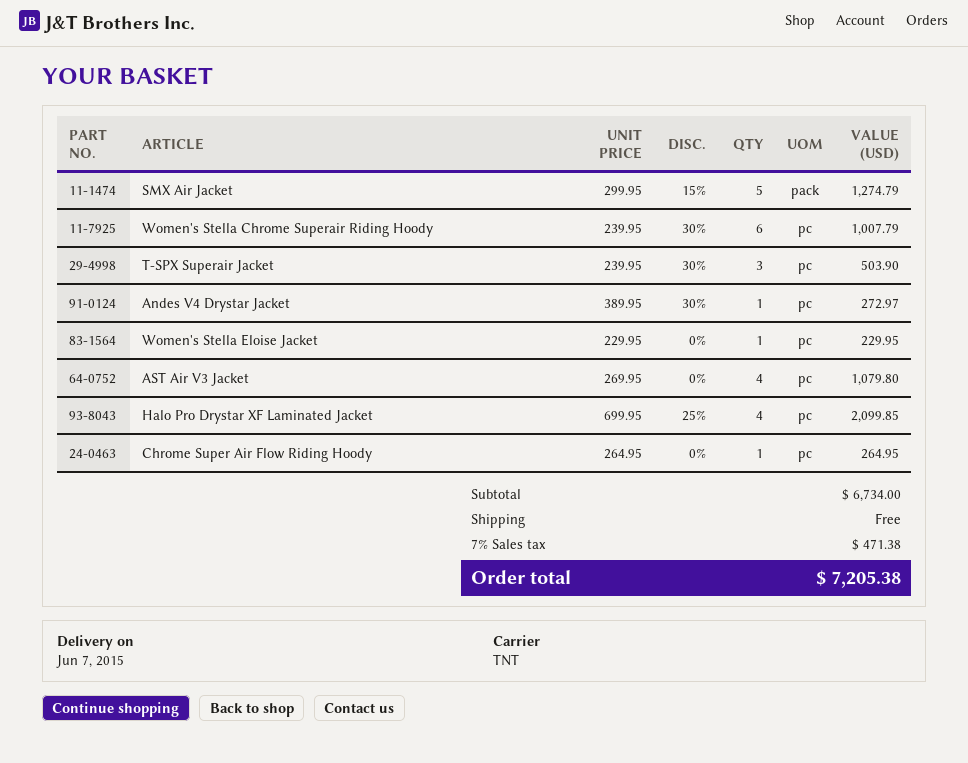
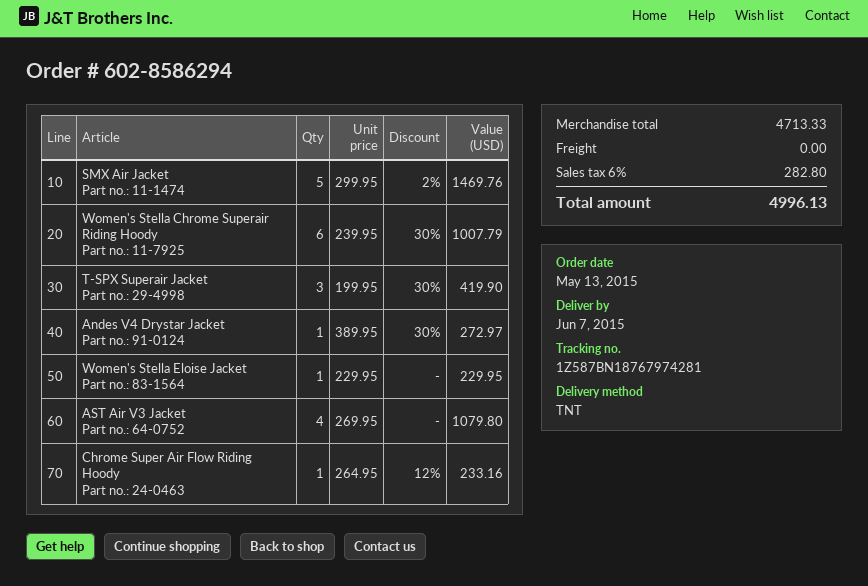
SMX Air Jacket: 5 x 299.95 - 15% = 1274.79 -> 5 x 299.95 - 2% = 1469.76
T-SPX Superair Jacket: 3 x 239.95 - 30% = 503.90 -> 3 x 199.95 - 30% = 419.90
Halo Pro Drystar XF Laminated Jacket: 4 x 699.95 - 25% = 2099.85 -> none
Chrome Super Air Flow Riding Hoody: 1 x 264.95 = 264.95 -> 1 x 264.95 - 12% = 233.16
subtotal: 6734.00 -> 4713.33
tax: 7% = 471.38 -> 6% = 282.80
total: 7205.38 -> 4996.13

